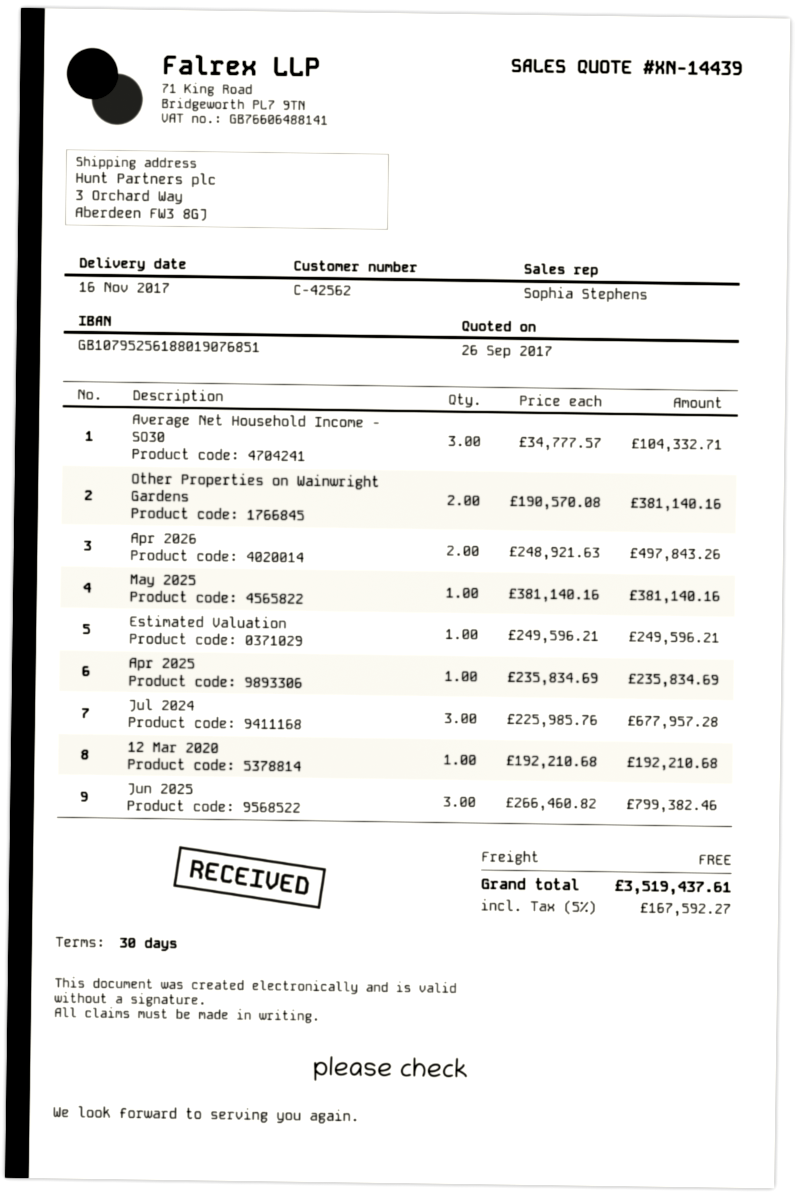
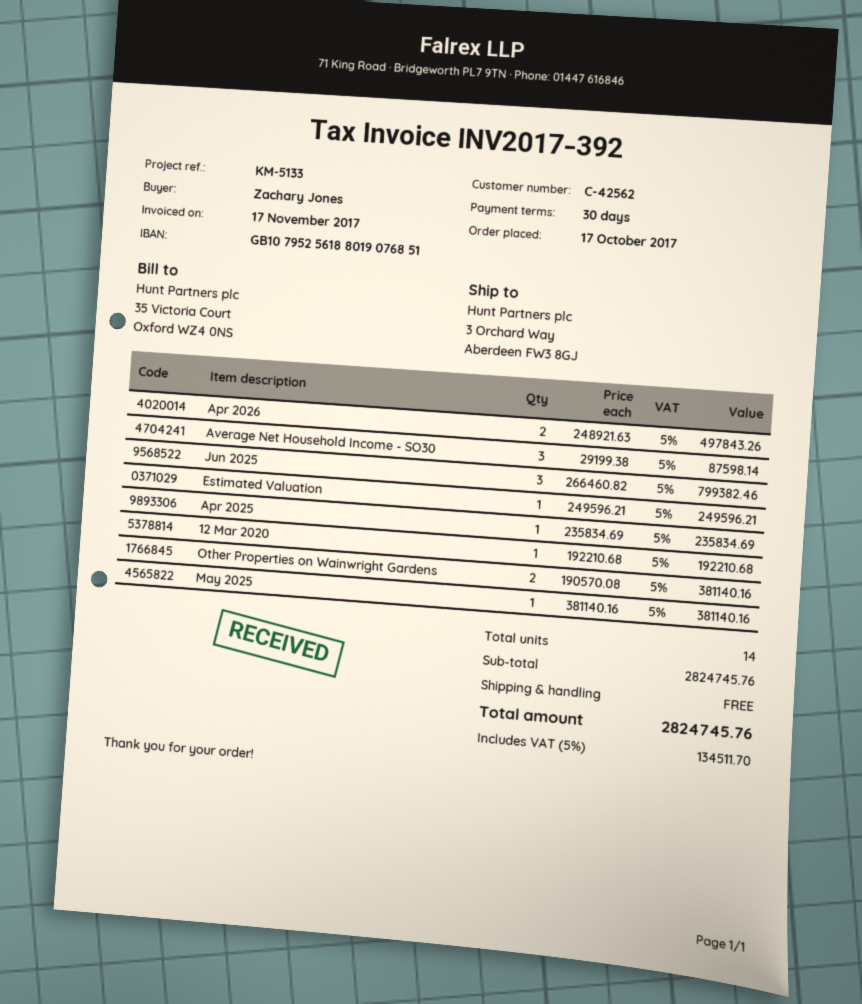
Average Net Household Income - SO30: 3 x 34777.57 = 104332.71 -> 3 x 29199.38 = 87598.14
Jul 2024: 3 x 225985.76 = 677957.28 -> none
tax: 5% = 167592.27 -> 5% = 134511.70
total: 3519437.61 -> 2824745.76

